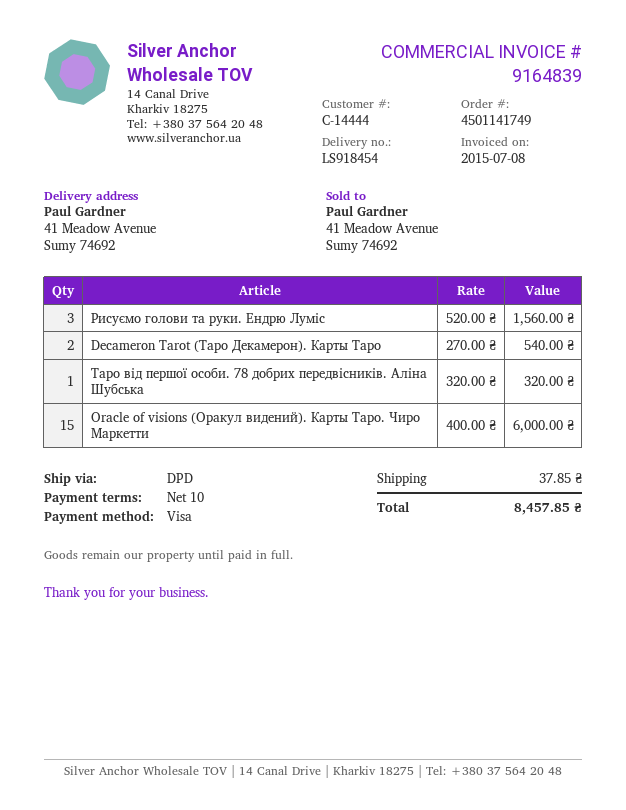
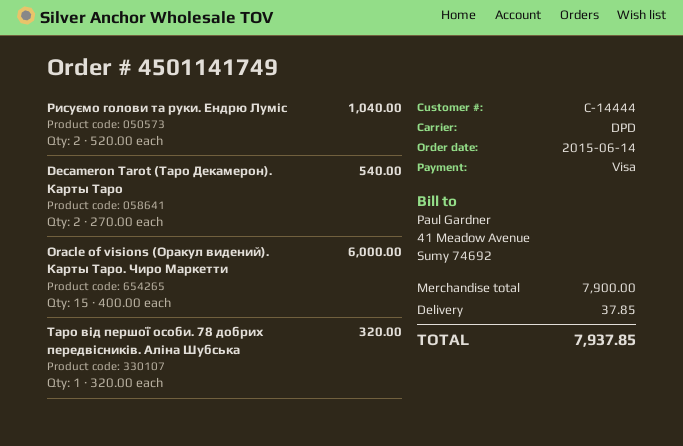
Рисуємо голови та руки. Ендрю Луміс: 3 x 520.00 = 1560.00 -> 2 x 520.00 = 1040.00
total: 8457.85 -> 7937.85

